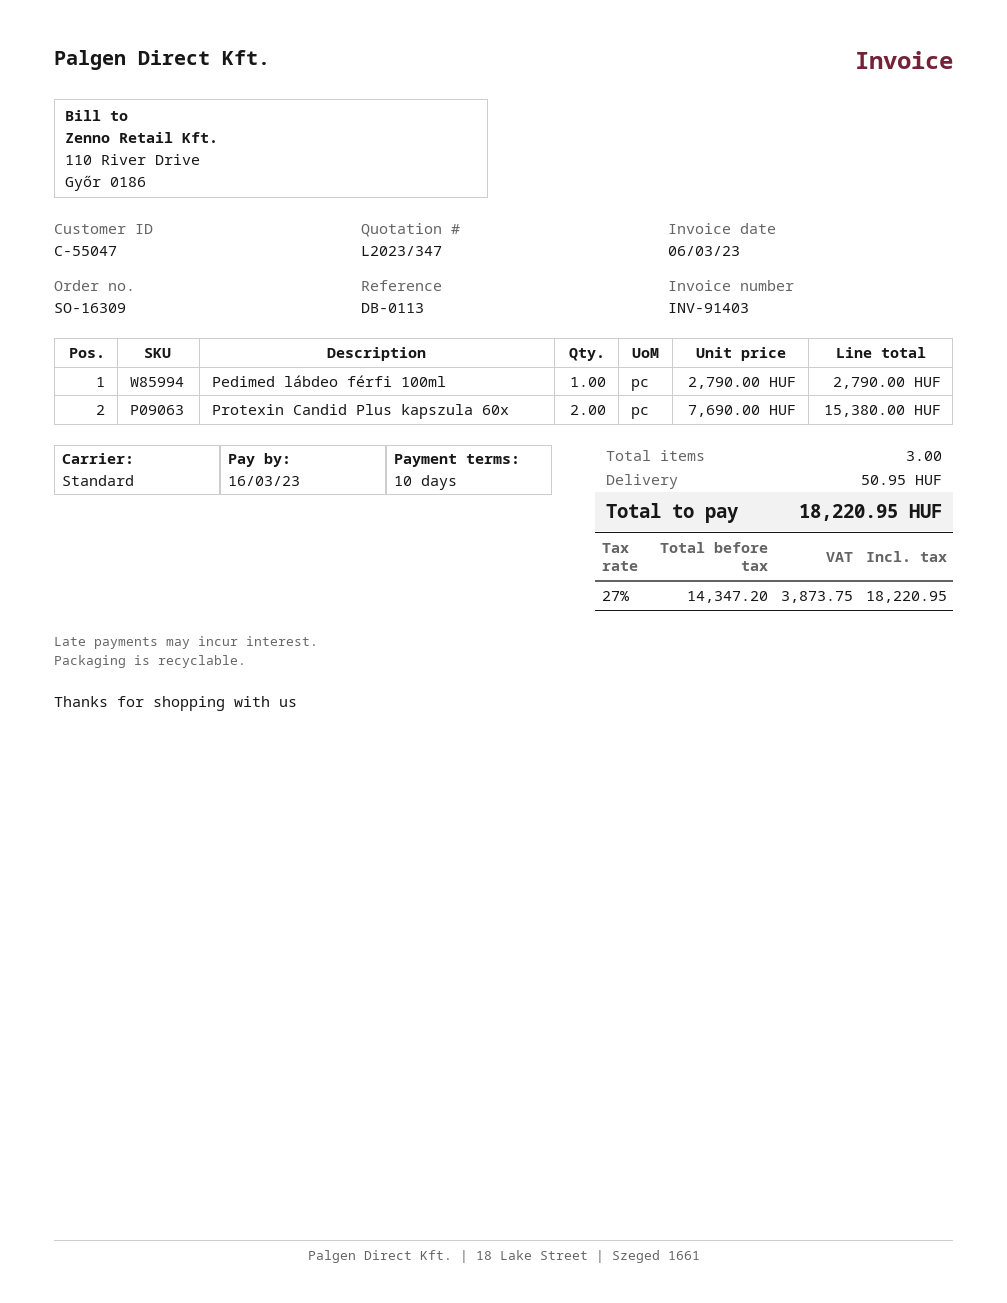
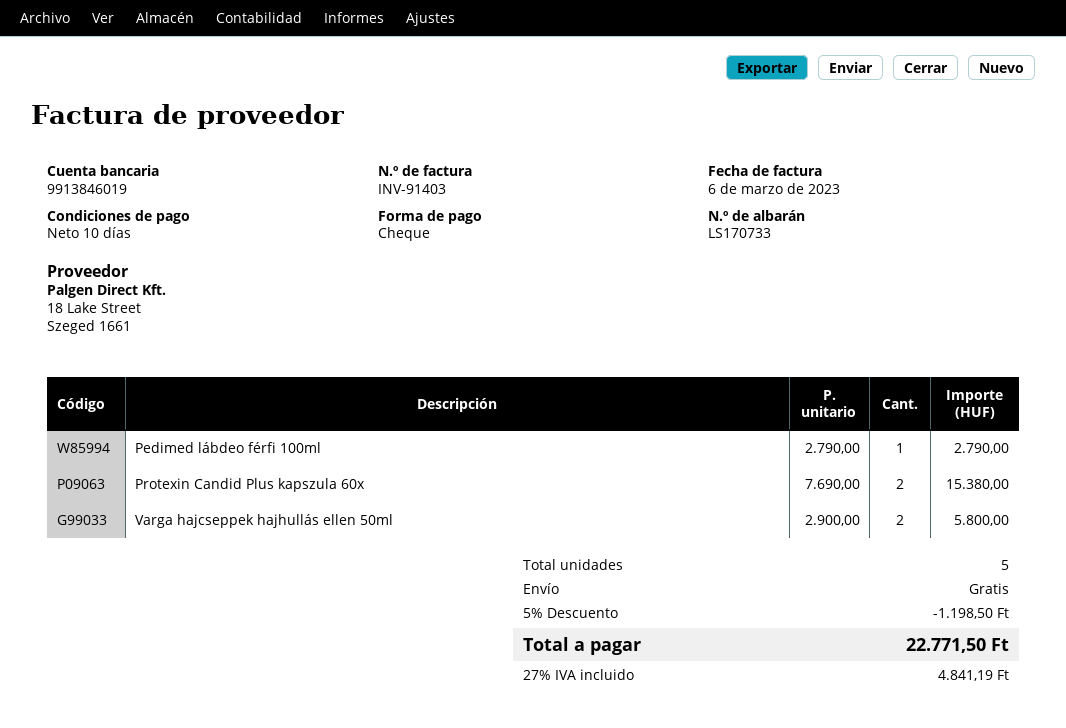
Varga hajcseppek hajhullás ellen 50ml: none -> 2 x 2900.00 = 5800.00
total quantity: 3 -> 5
discount: none -> 5% = 1198.50
shipping: 50.95 -> 0.00
tax: 27% = 3873.75 -> 27% = 4841.19
total: 18220.95 -> 22771.50

